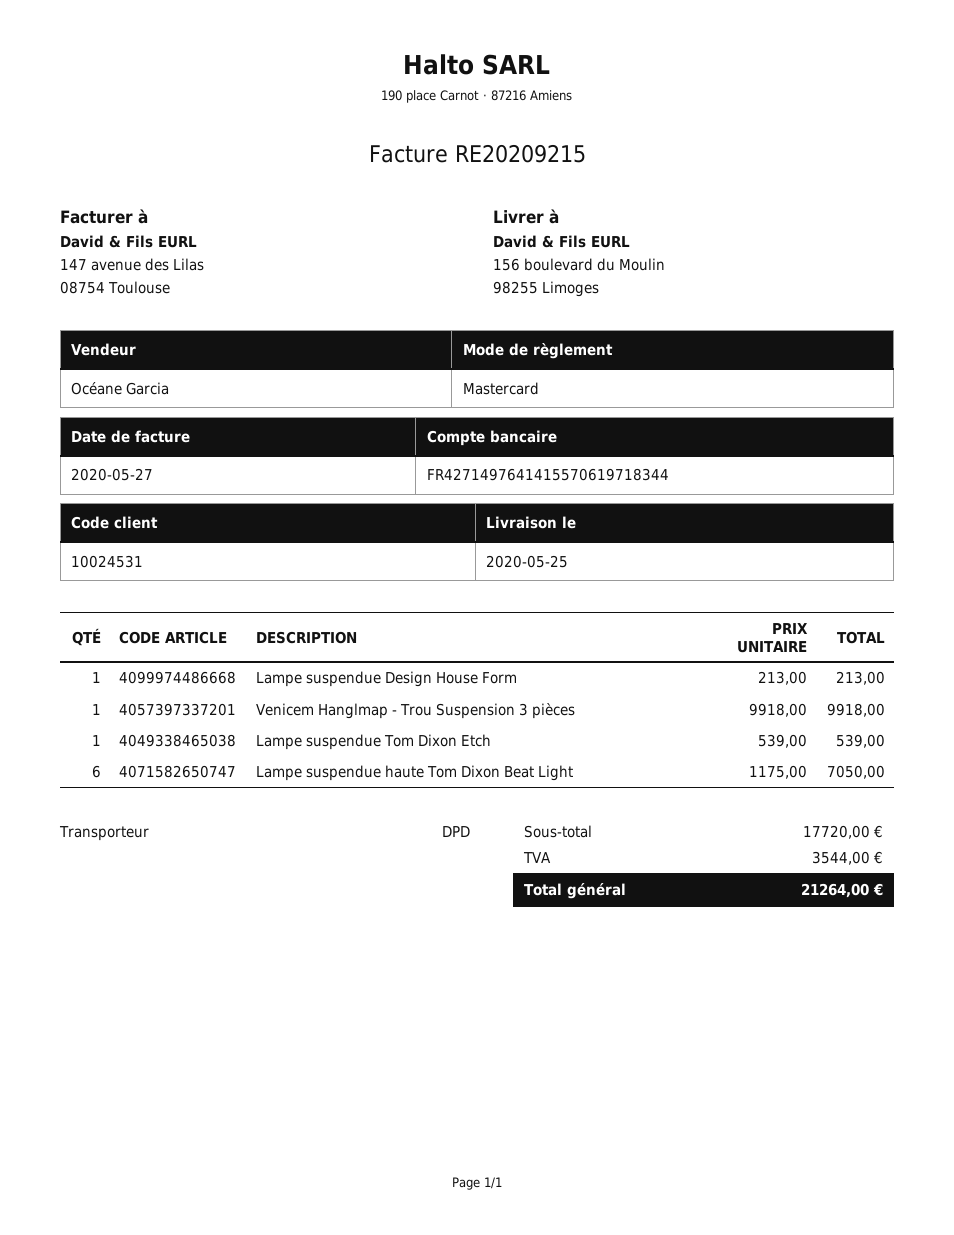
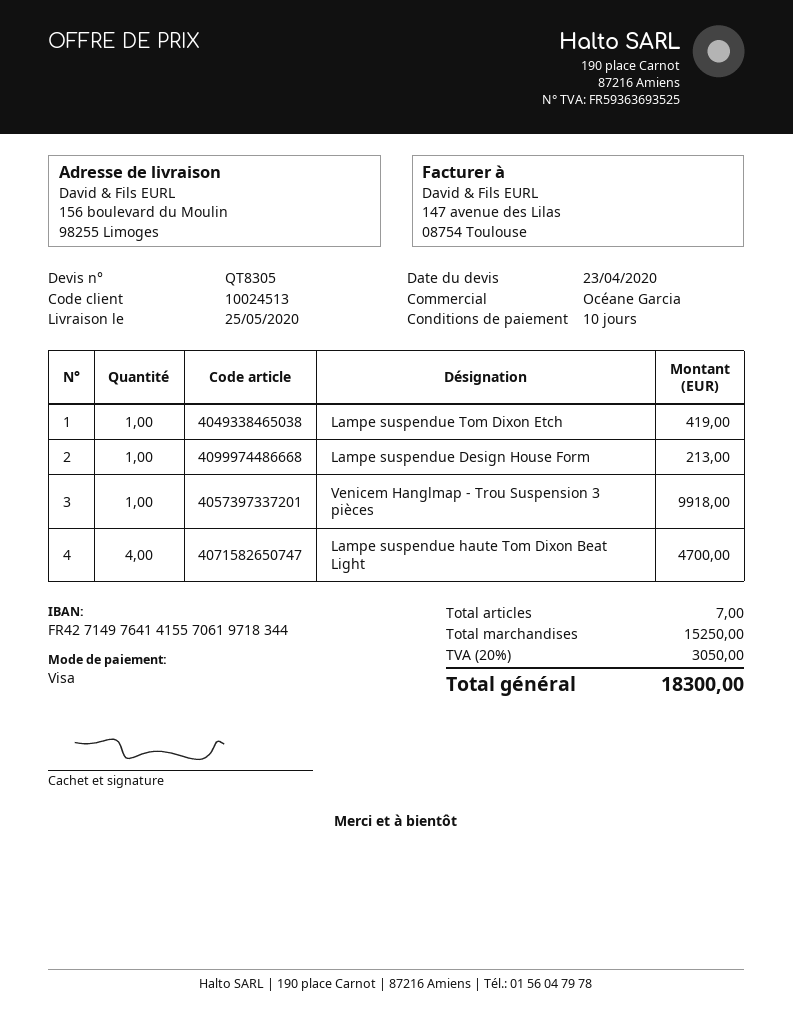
customer number: 10024531 -> 10024513
payment method: Mastercard -> Visa
Lampe suspendue Tom Dixon Etch: 1 for 539.00 -> 1 for 419.00
Lampe suspendue haute Tom Dixon Beat Light: 6 for 7050.00 -> 4 for 4700.00
subtotal: 17720.00 -> 15250.00
tax: 3544.00 -> 3050.00
total: 21264.00 -> 18300.00

